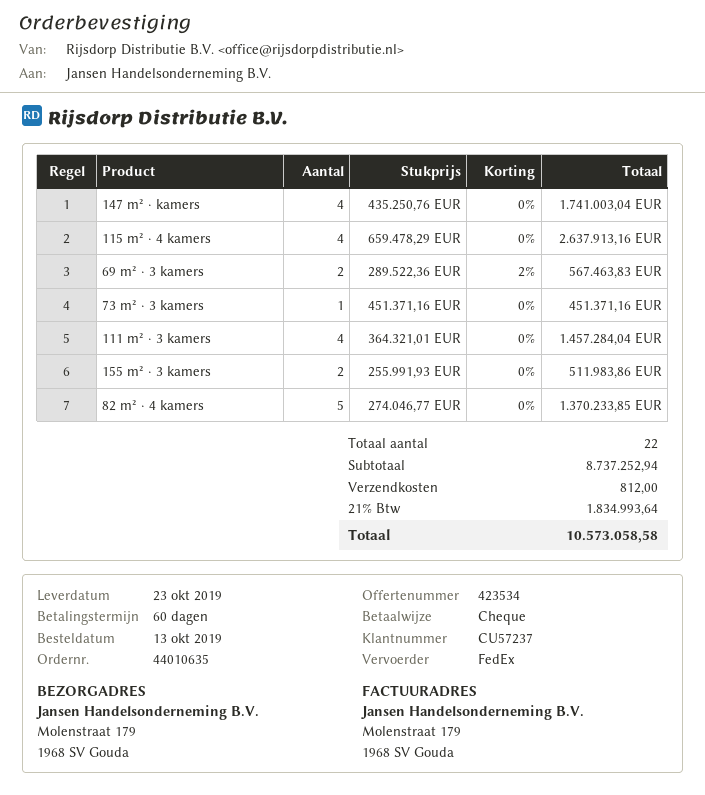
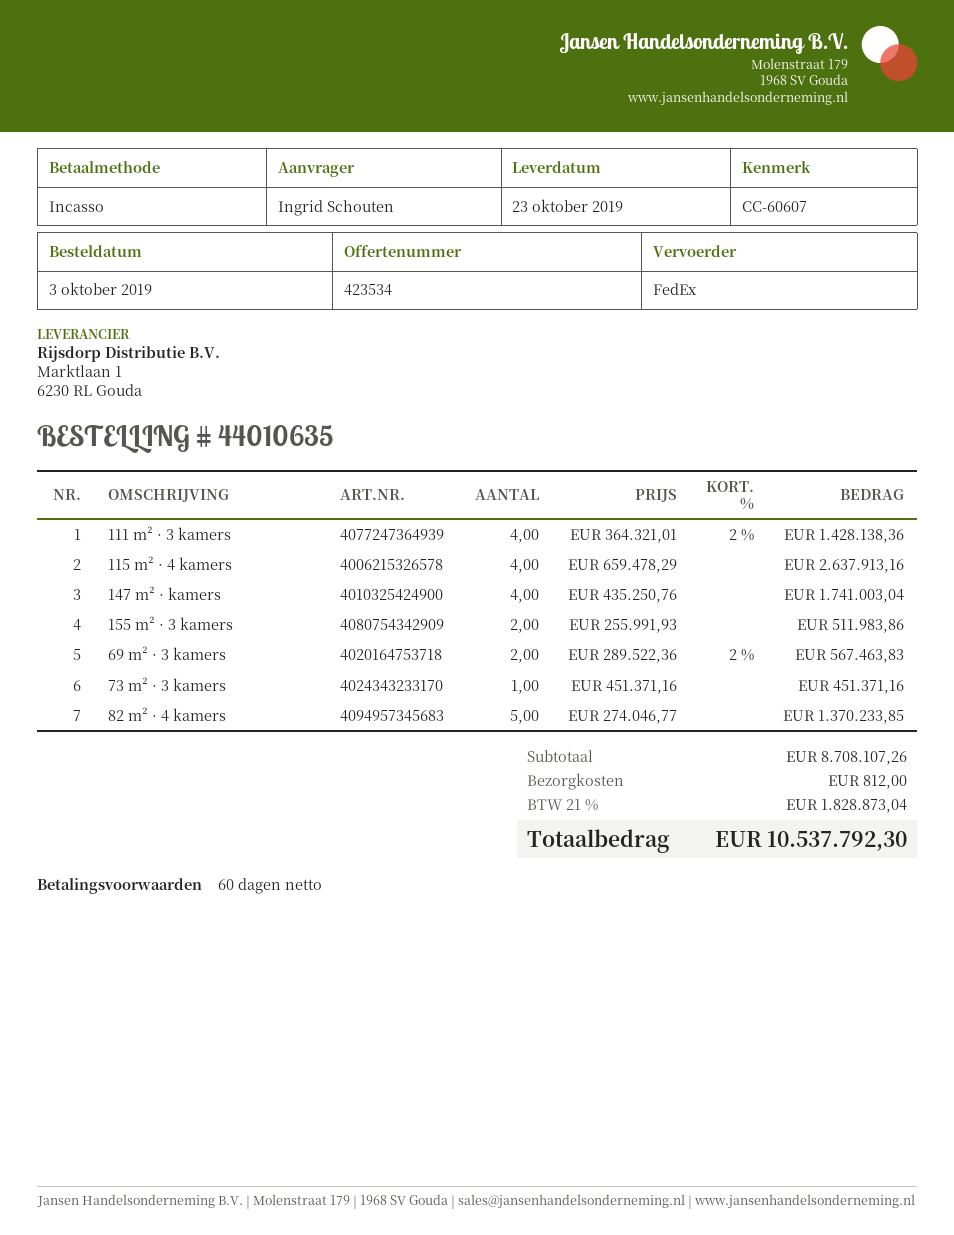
order date: 2019-10-13 -> 2019-10-03
payment method: cheque -> direct debit
111 m² · 3 kamers: 4 x 364321.01 = 1457284.04 -> 4 x 364321.01 - 2% = 1428138.36
subtotal: 8737252.94 -> 8708107.26
tax: 21% = 1834993.64 -> 21% = 1828873.04
total: 10573058.58 -> 10537792.30

